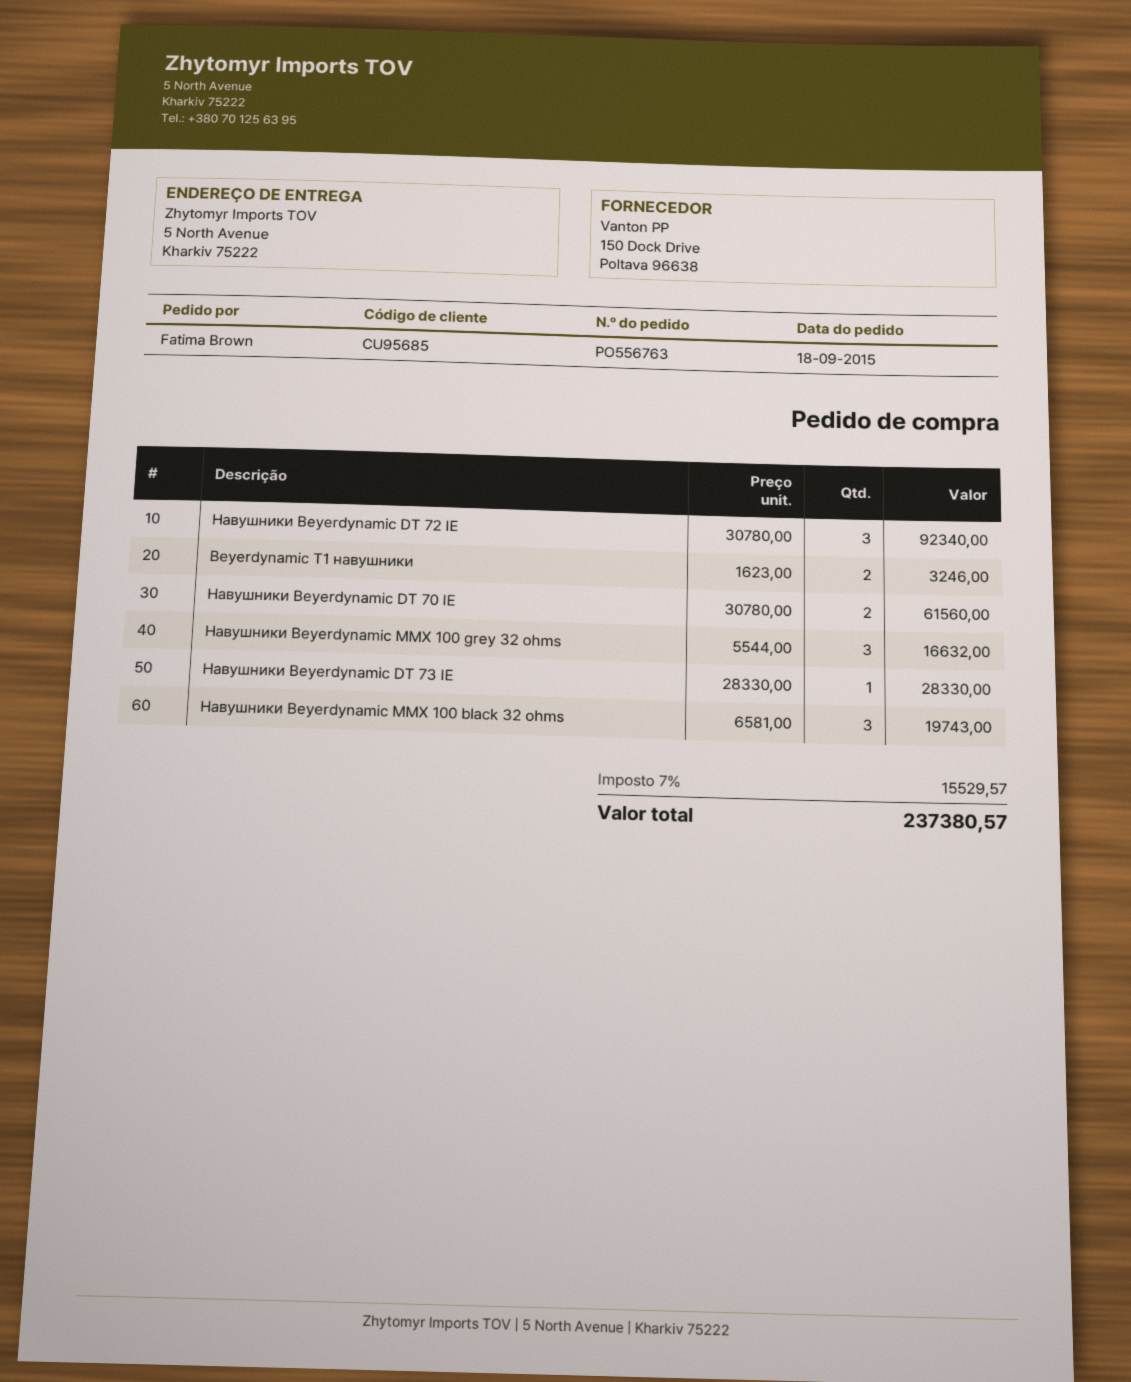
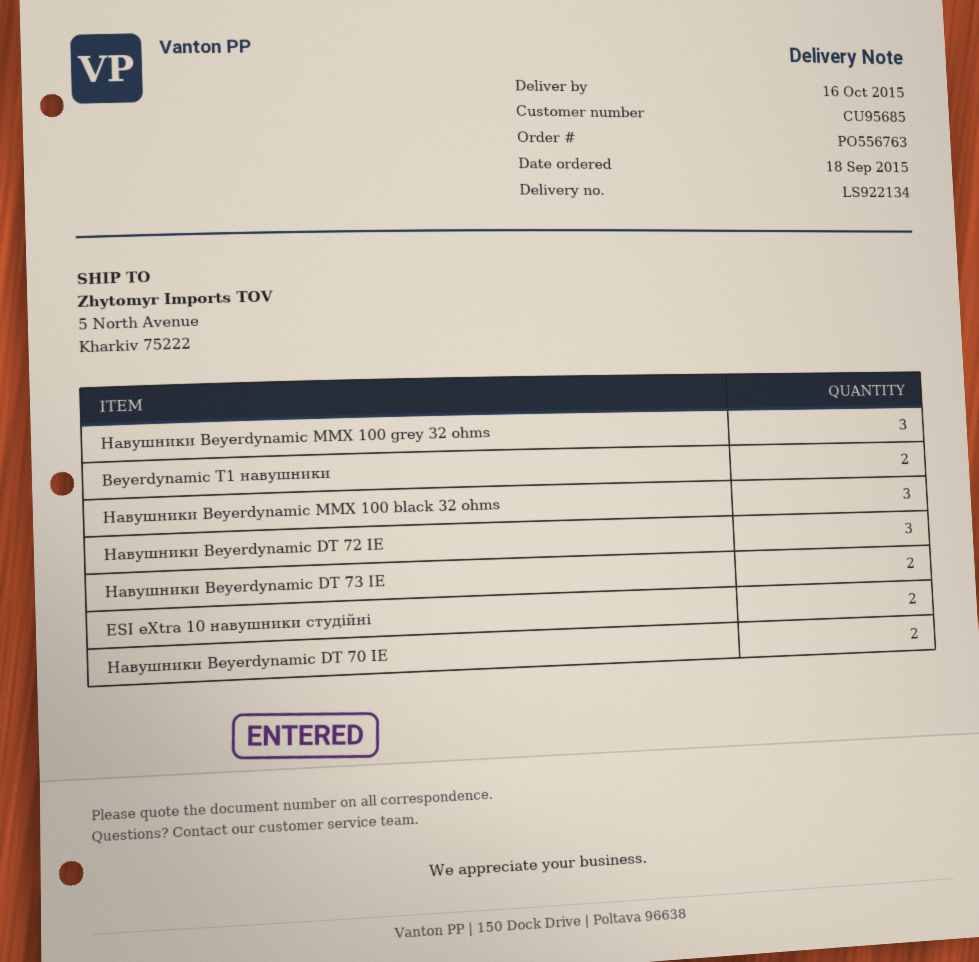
Навушники Beyerdynamic DT 73 IE: 1 -> 2
ESI eXtra 10 навушники студійні: none -> 2

